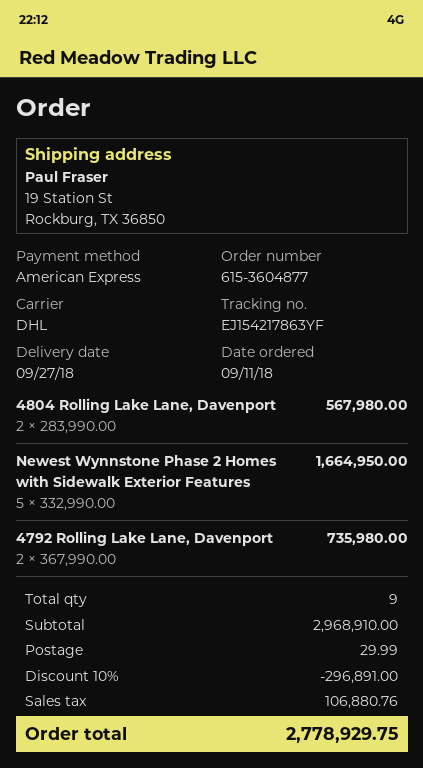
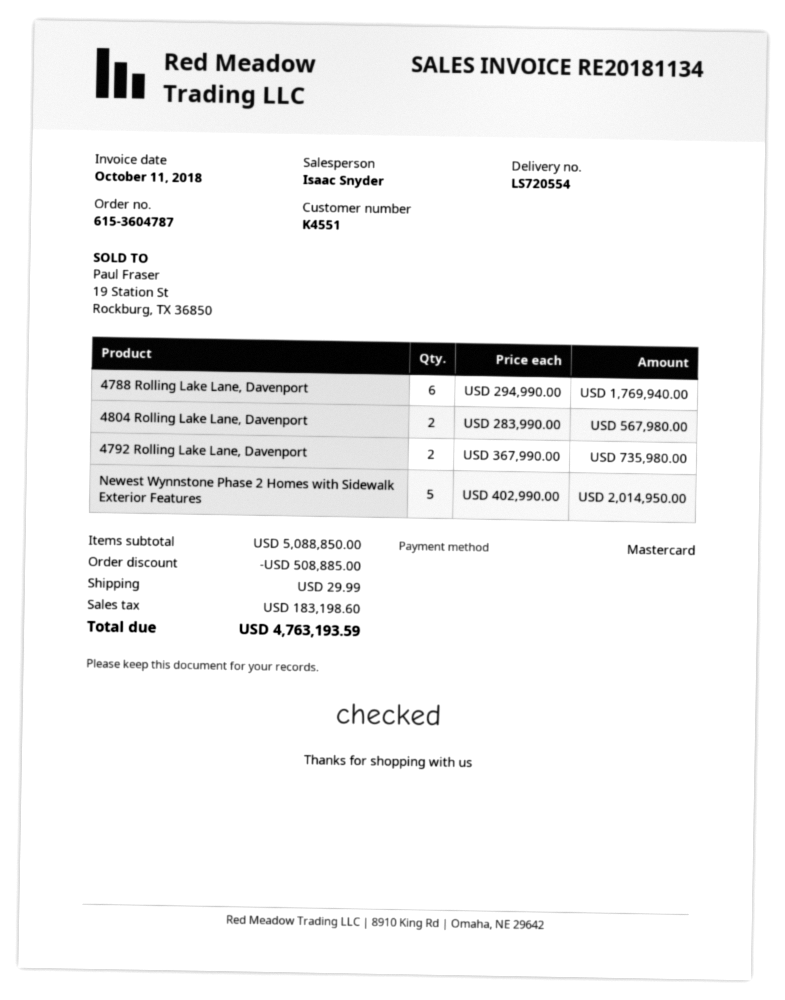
order number: 615-3604877 -> 615-3604787
payment method: American Express -> Mastercard
Newest Wynnstone Phase 2 Homes with Sidewalk Exterior Features: 5 x 332990.00 = 1664950.00 -> 5 x 402990.00 = 2014950.00
4788 Rolling Lake Lane, Davenport: none -> 6 x 294990.00 = 1769940.00
subtotal: 2968910.00 -> 5088850.00
discount: 296891.00 -> 508885.00
tax: 106880.76 -> 183198.60
total: 2778929.75 -> 4763193.59

